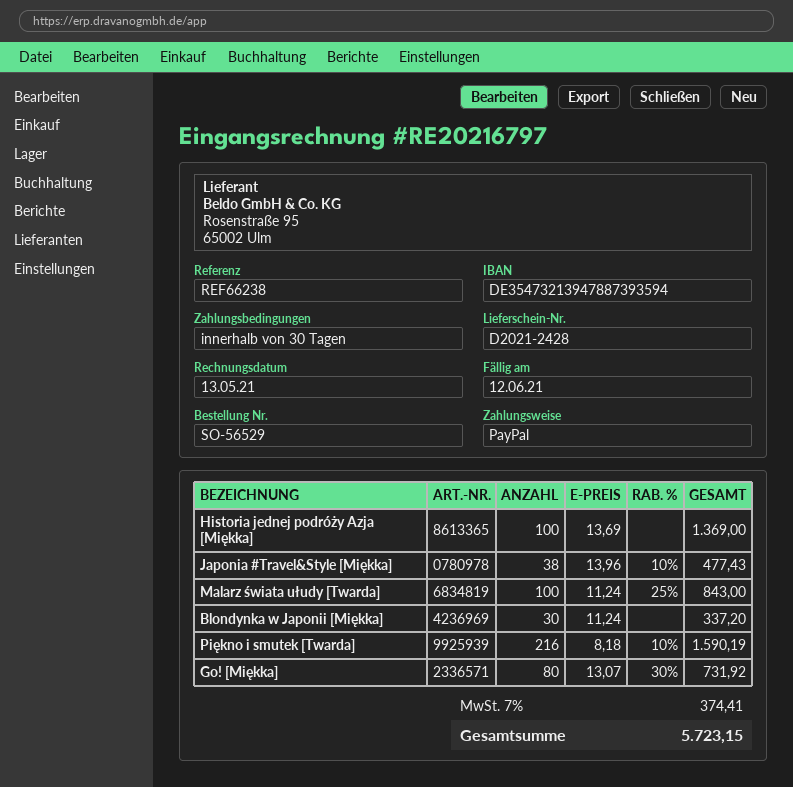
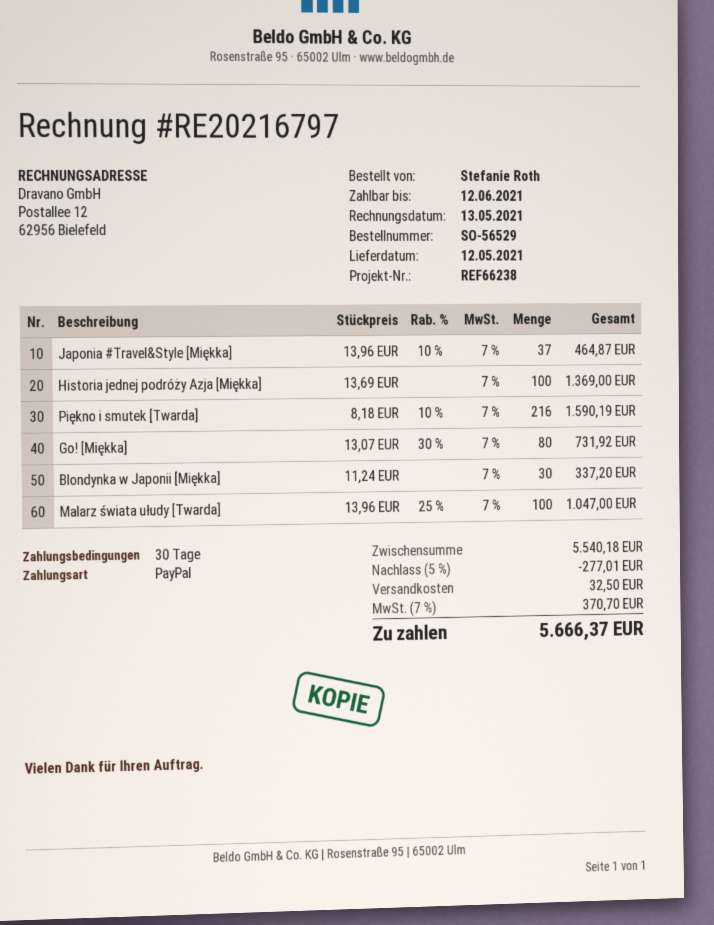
Japonia #Travel&Style [Miękka]: 38 x 13.96 - 10% = 477.43 -> 37 x 13.96 - 10% = 464.87
Malarz świata ułudy [Twarda]: 100 x 11.24 - 25% = 843.00 -> 100 x 13.96 - 25% = 1047.00
discount: none -> 5% = 277.01
shipping: none -> 32.50
tax: 7% = 374.41 -> 7% = 370.70
total: 5723.15 -> 5666.37

